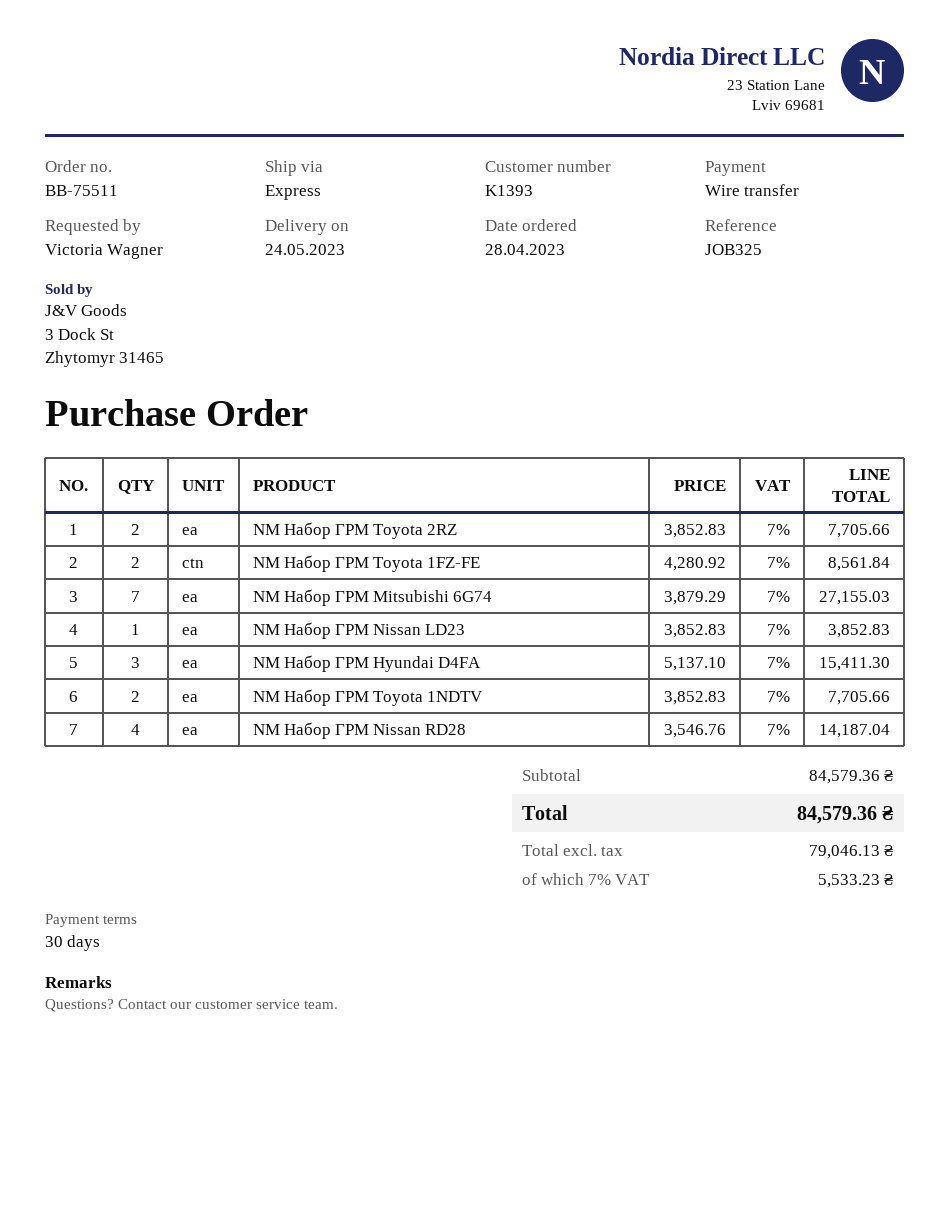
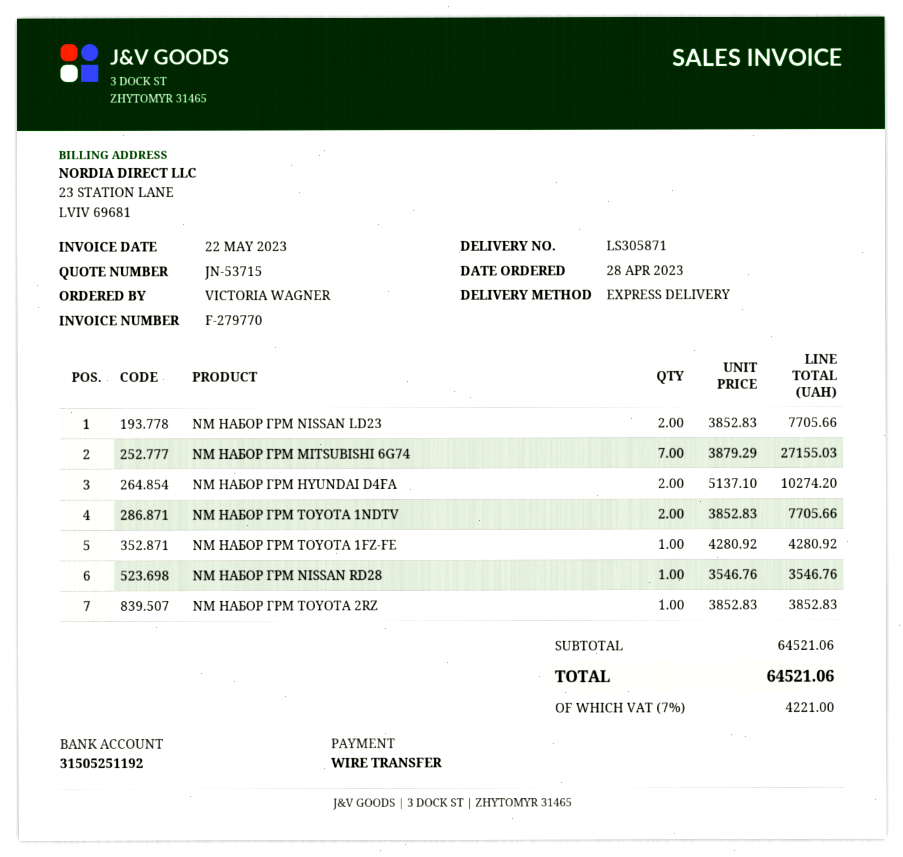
NM Набор ГРМ Toyota 2RZ: 2 x 3852.83 = 7705.66 -> 1 x 3852.83 = 3852.83
NM Набор ГРМ Toyota 1FZ-FE: 2 x 4280.92 = 8561.84 -> 1 x 4280.92 = 4280.92
NM Набор ГРМ Nissan LD23: 1 x 3852.83 = 3852.83 -> 2 x 3852.83 = 7705.66
NM Набор ГРМ Hyundai D4FA: 3 x 5137.10 = 15411.30 -> 2 x 5137.10 = 10274.20
NM Набор ГРМ Nissan RD28: 4 x 3546.76 = 14187.04 -> 1 x 3546.76 = 3546.76
subtotal: 84579.36 -> 64521.06
tax: 7% = 5533.23 -> 7% = 4221.00
total: 84579.36 -> 64521.06

